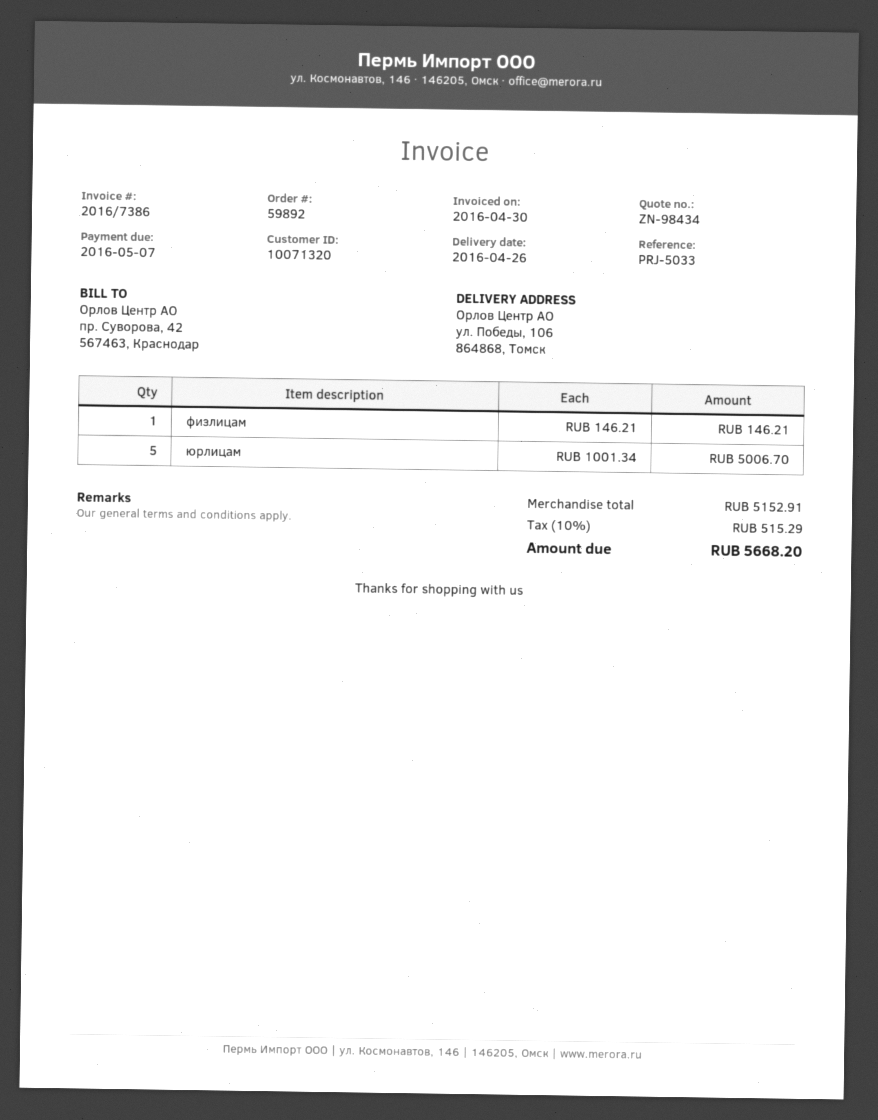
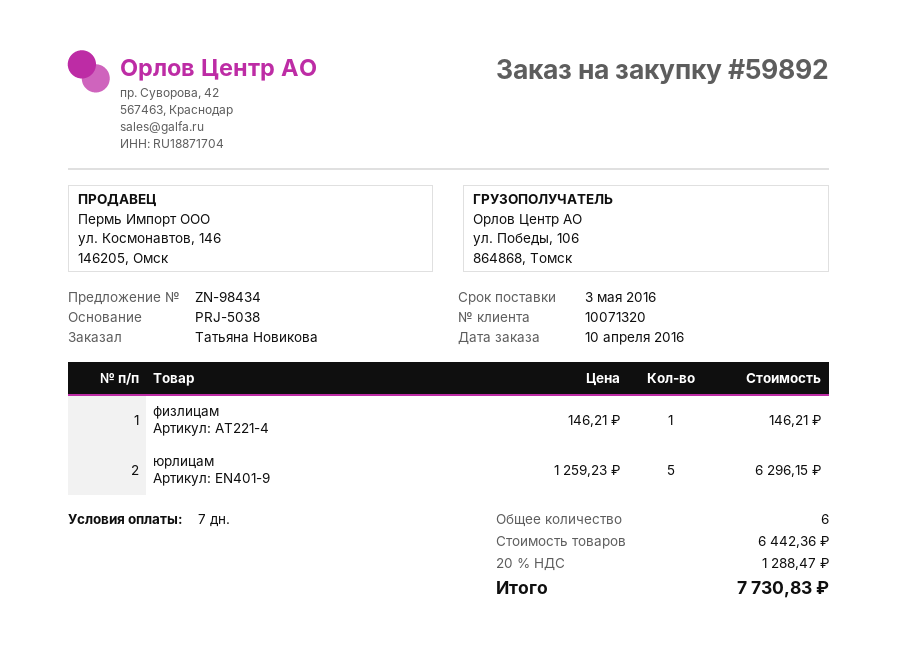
delivery date: 2016-04-26 -> 2016-05-03
reference: PRJ-5033 -> PRJ-5038
юрлицам: 5 x 1001.34 = 5006.70 -> 5 x 1259.23 = 6296.15
subtotal: 5152.91 -> 6442.36
tax: 10% = 515.29 -> 20% = 1288.47
total: 5668.20 -> 7730.83

